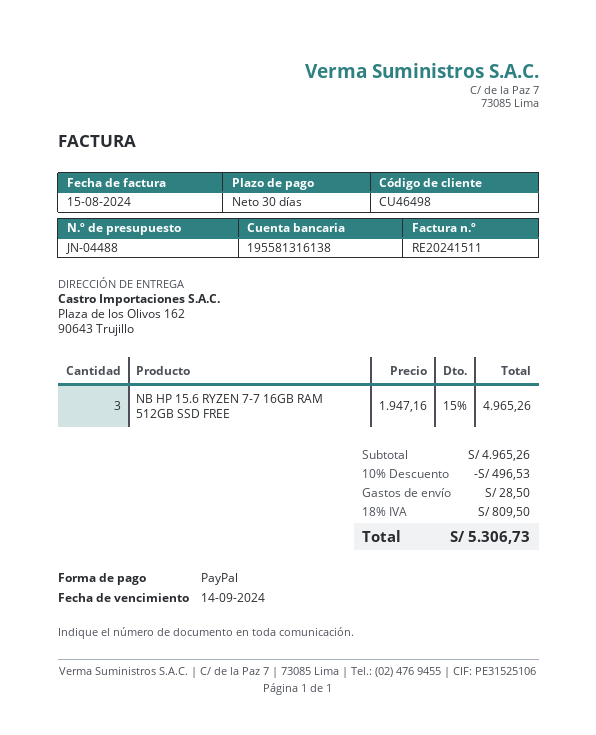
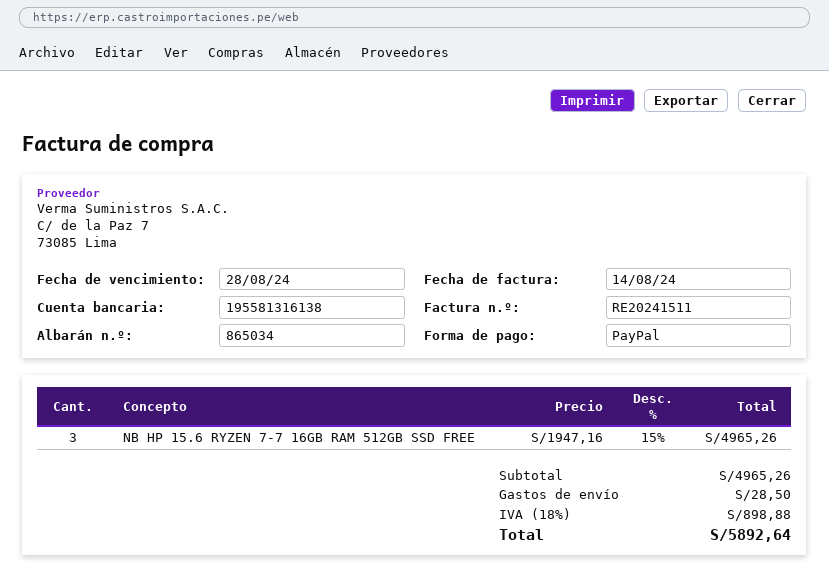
invoice date: 2024-08-15 -> 2024-08-14
due date: 2024-09-14 -> 2024-08-28
discount: 10% = 496.53 -> none
tax: 18% = 809.50 -> 18% = 898.88
total: 5306.73 -> 5892.64

